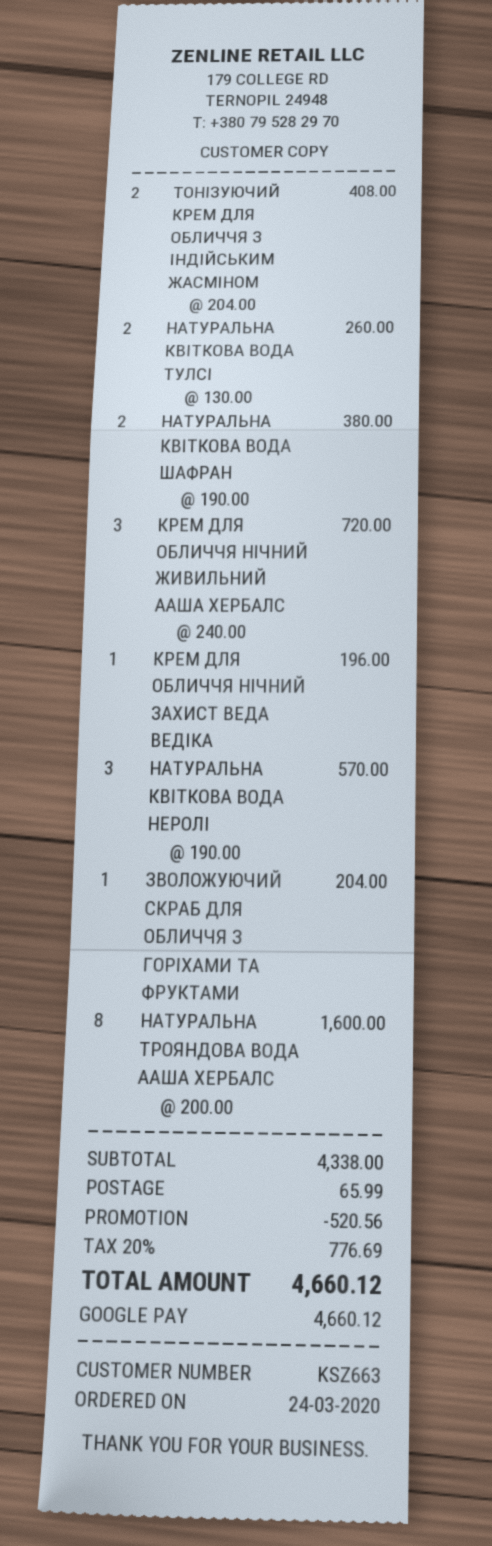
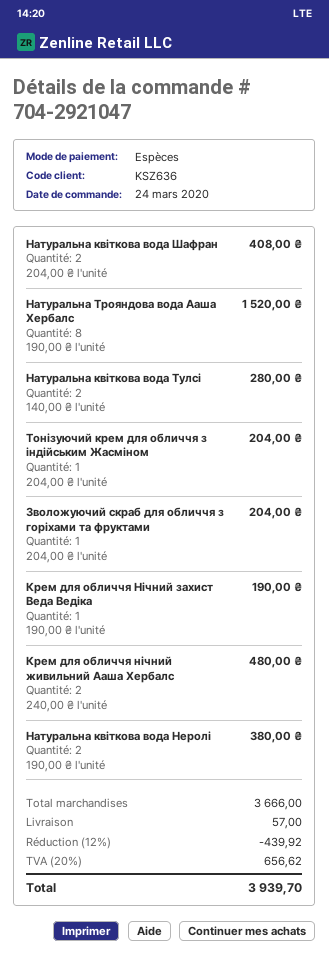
customer number: KSZ663 -> KSZ636
payment method: Google Pay -> cash
ТОНІЗУЮЧИЙ КРЕМ ДЛЯ ОБЛИЧЧЯ З ІНДІЙСЬКИМ ЖАСМІНОМ: 2 x 204.00 = 408.00 -> 1 x 204.00 = 204.00
НАТУРАЛЬНА КВІТКОВА ВОДА ТУЛСІ: 2 x 130.00 = 260.00 -> 2 x 140.00 = 280.00
НАТУРАЛЬНА КВІТКОВА ВОДА ШАФРАН: 2 x 190.00 = 380.00 -> 2 x 204.00 = 408.00
КРЕМ ДЛЯ ОБЛИЧЧЯ НІЧНИЙ ЖИВИЛЬНИЙ ААША ХЕРБАЛС: 3 x 240.00 = 720.00 -> 2 x 240.00 = 480.00
КРЕМ ДЛЯ ОБЛИЧЧЯ НІЧНИЙ ЗАХИСТ ВЕДА ВЕДІКА: 1 x 196.00 = 196.00 -> 1 x 190.00 = 190.00
НАТУРАЛЬНА КВІТКОВА ВОДА НЕРОЛІ: 3 x 190.00 = 570.00 -> 2 x 190.00 = 380.00
НАТУРАЛЬНА ТРОЯНДОВА ВОДА ААША ХЕРБАЛС: 8 x 200.00 = 1600.00 -> 8 x 190.00 = 1520.00
subtotal: 4338.00 -> 3666.00
discount: 520.56 -> 439.92
shipping: 65.99 -> 57.00
tax: 20% = 776.69 -> 20% = 656.62
total: 4660.12 -> 3939.70

